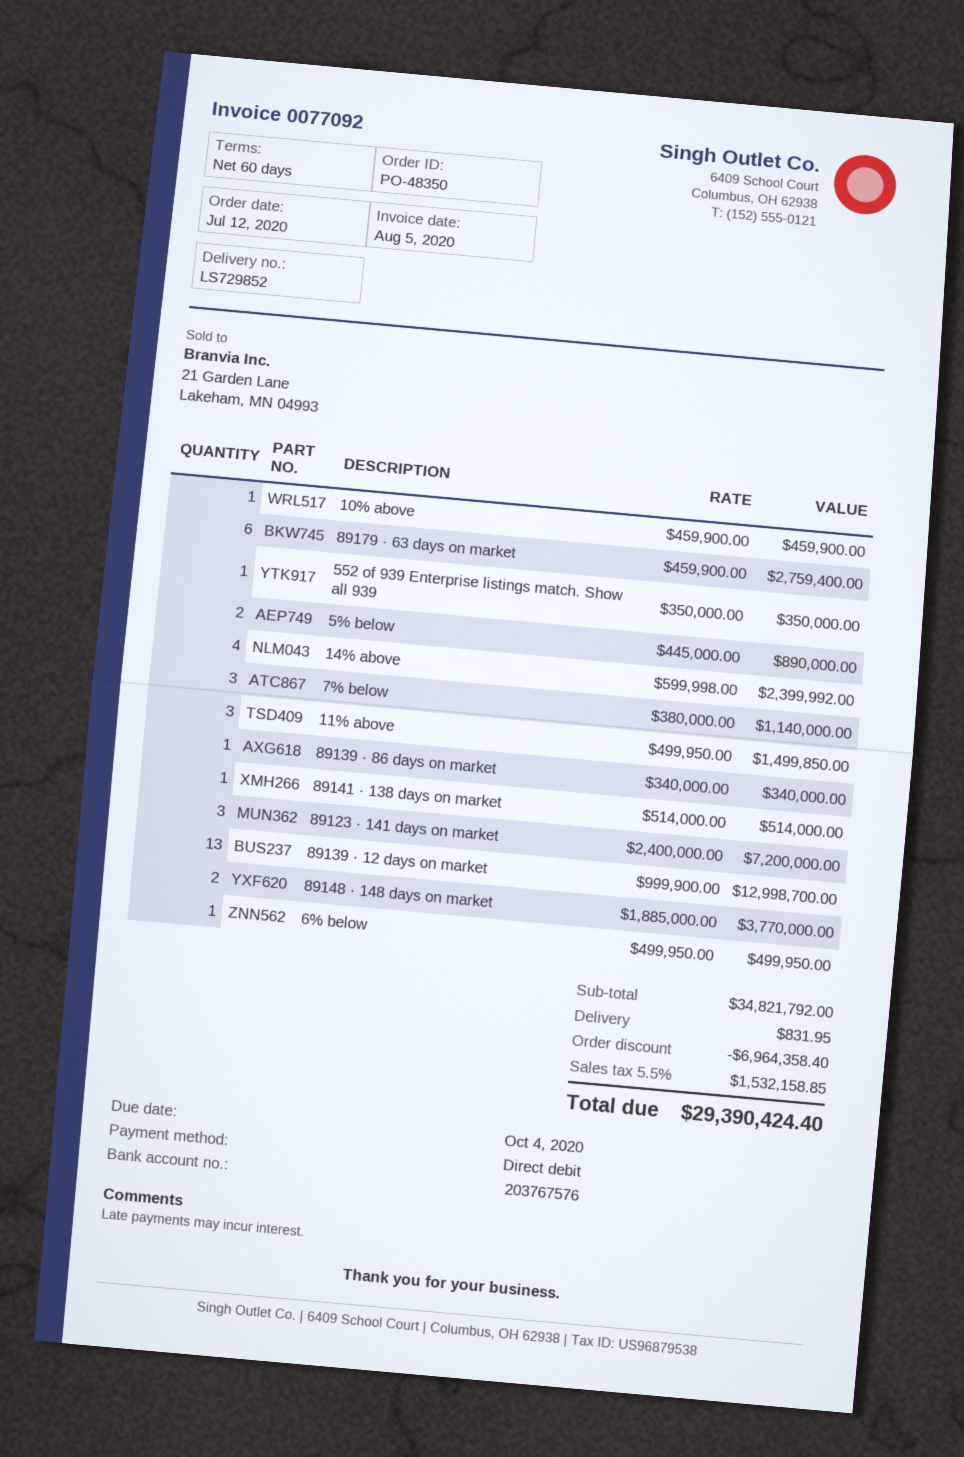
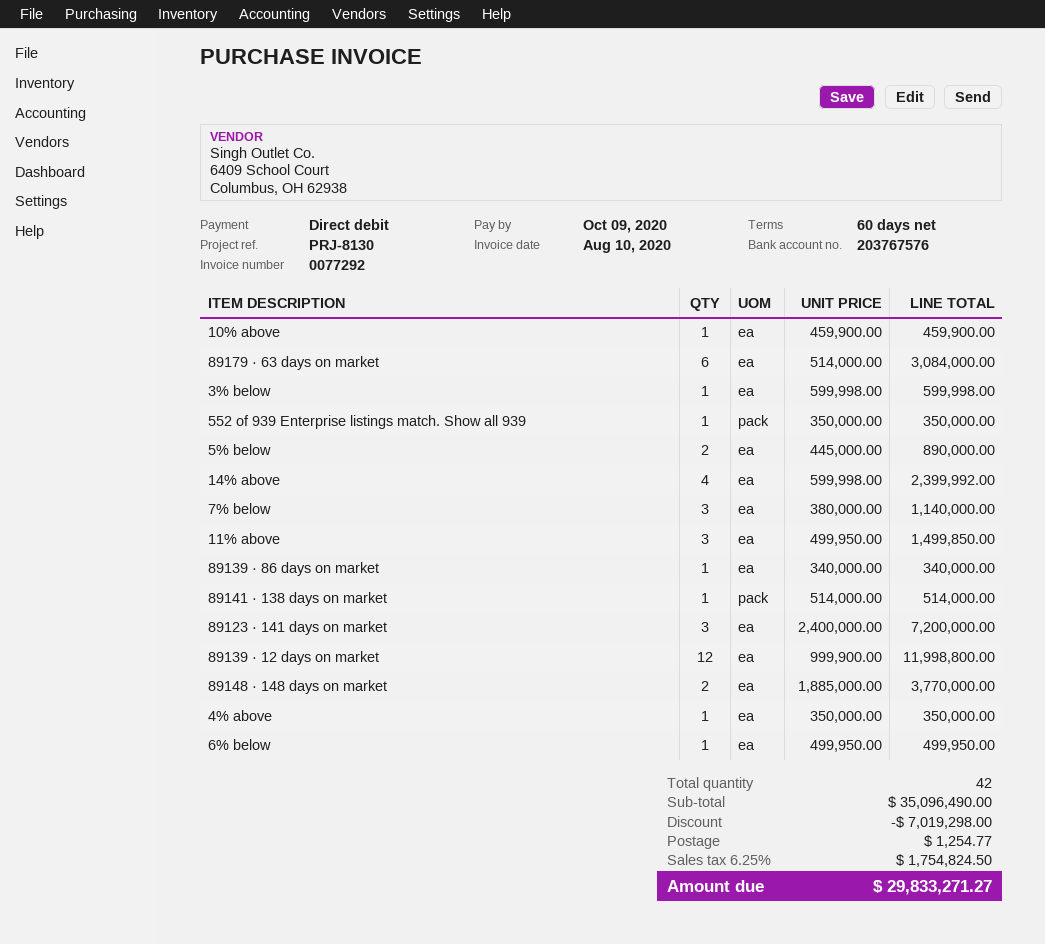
invoice number: 0077092 -> 0077292
invoice date: 2020-08-05 -> 2020-08-10
due date: 2020-10-04 -> 2020-10-09
89179 · 63 days on market: 6 x 459900.00 = 2759400.00 -> 6 x 514000.00 = 3084000.00
89139 · 12 days on market: 13 x 999900.00 = 12998700.00 -> 12 x 999900.00 = 11998800.00
3% below: none -> 1 x 599998.00 = 599998.00
4% above: none -> 1 x 350000.00 = 350000.00
subtotal: 34821792.00 -> 35096490.00
discount: 6964358.40 -> 7019298.00
shipping: 831.95 -> 1254.77
tax: 5.5% = 1532158.85 -> 6.25% = 1754824.50
total: 29390424.40 -> 29833271.27

